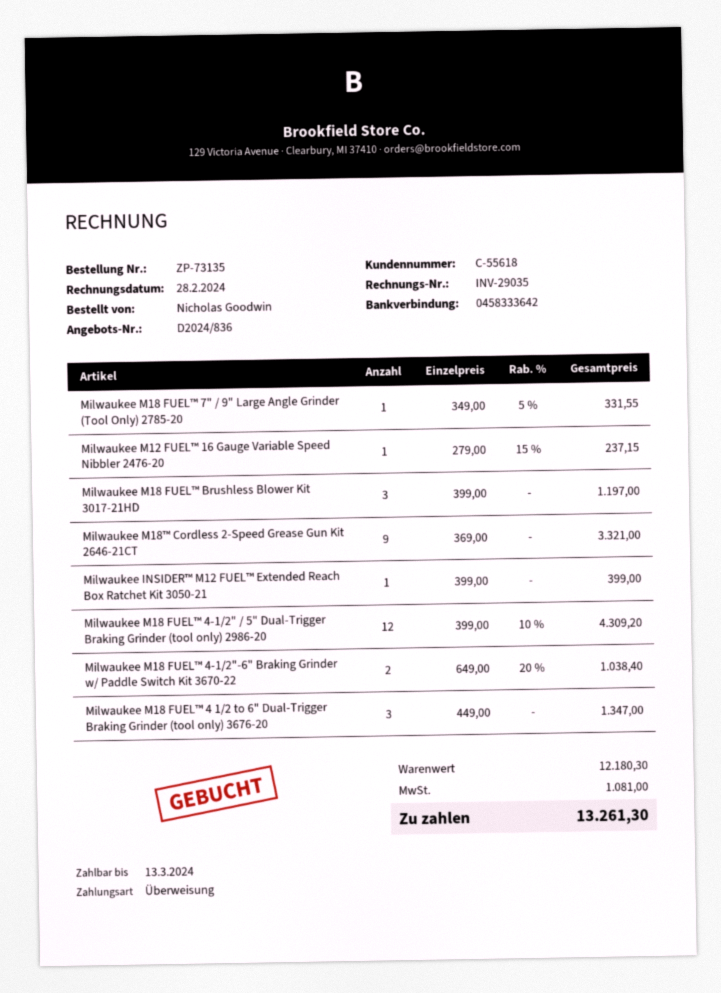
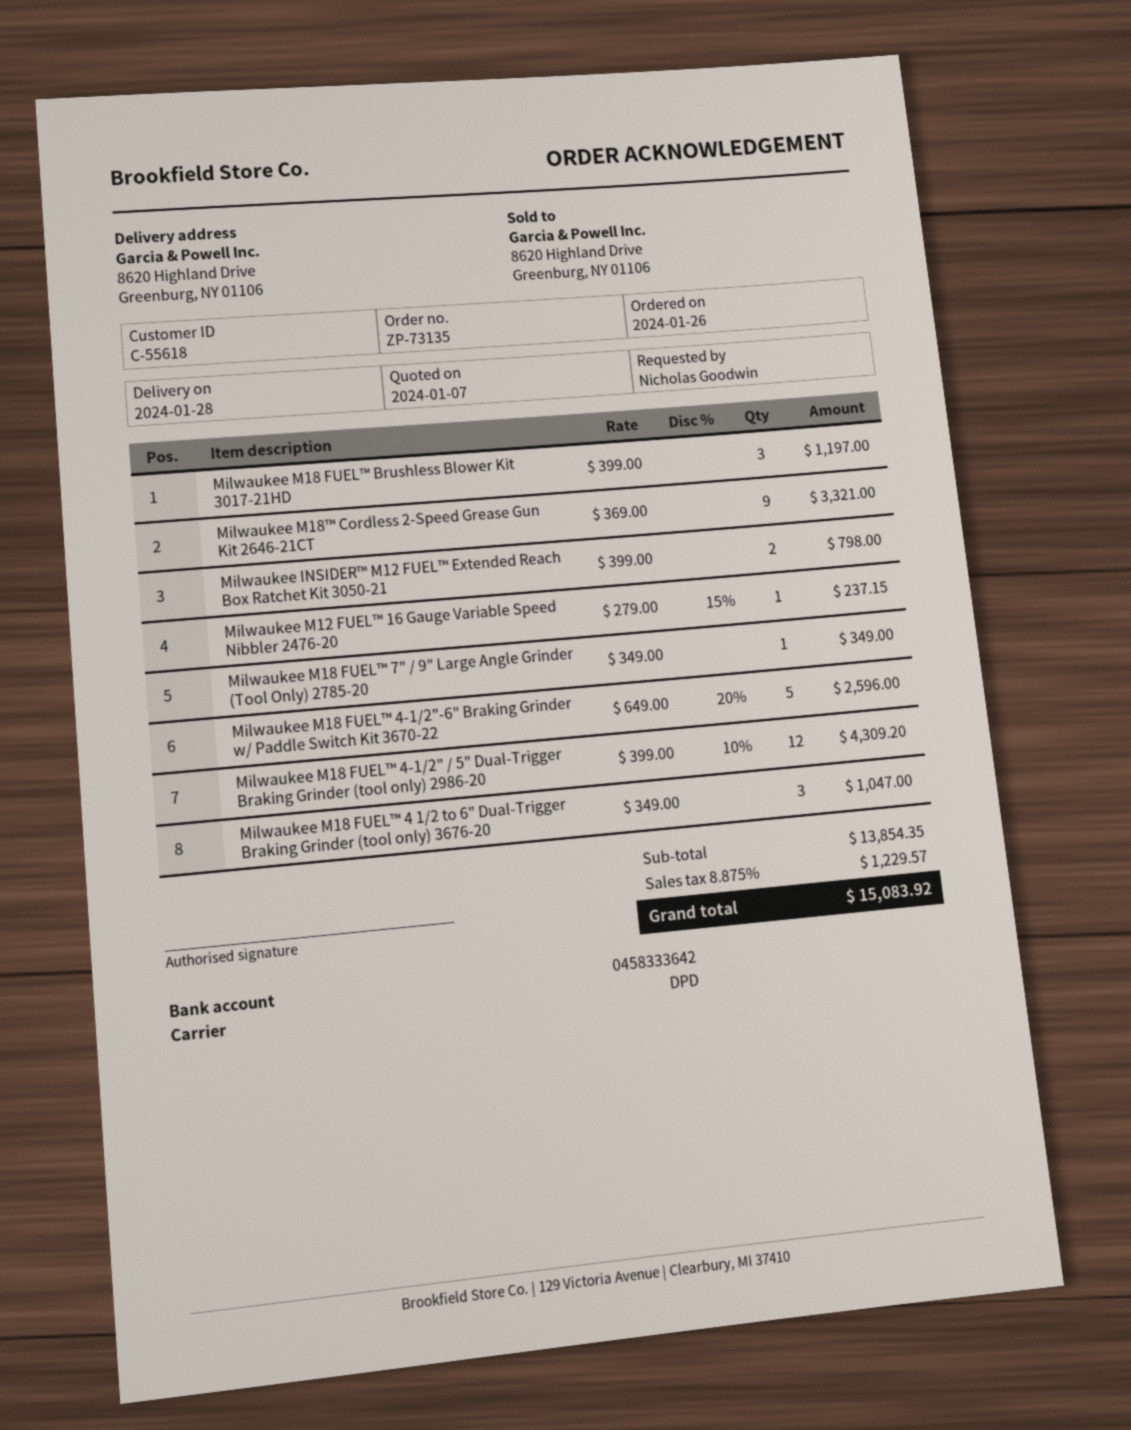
Milwaukee M18 FUEL™ 7" / 9" Large Angle Grinder (Tool Only) 2785-20: 1 x 349.00 - 5% = 331.55 -> 1 x 349.00 = 349.00
Milwaukee INSIDER™ M12 FUEL™ Extended Reach Box Ratchet Kit 3050-21: 1 x 399.00 = 399.00 -> 2 x 399.00 = 798.00
Milwaukee M18 FUEL™ 4-1/2"-6" Braking Grinder w/ Paddle Switch Kit 3670-22: 2 x 649.00 - 20% = 1038.40 -> 5 x 649.00 - 20% = 2596.00
Milwaukee M18 FUEL™ 4 1/2 to 6" Dual-Trigger Braking Grinder (tool only) 3676-20: 3 x 449.00 = 1347.00 -> 3 x 349.00 = 1047.00
subtotal: 12180.30 -> 13854.35
tax: 1081.00 -> 1229.57
total: 13261.30 -> 15083.92

